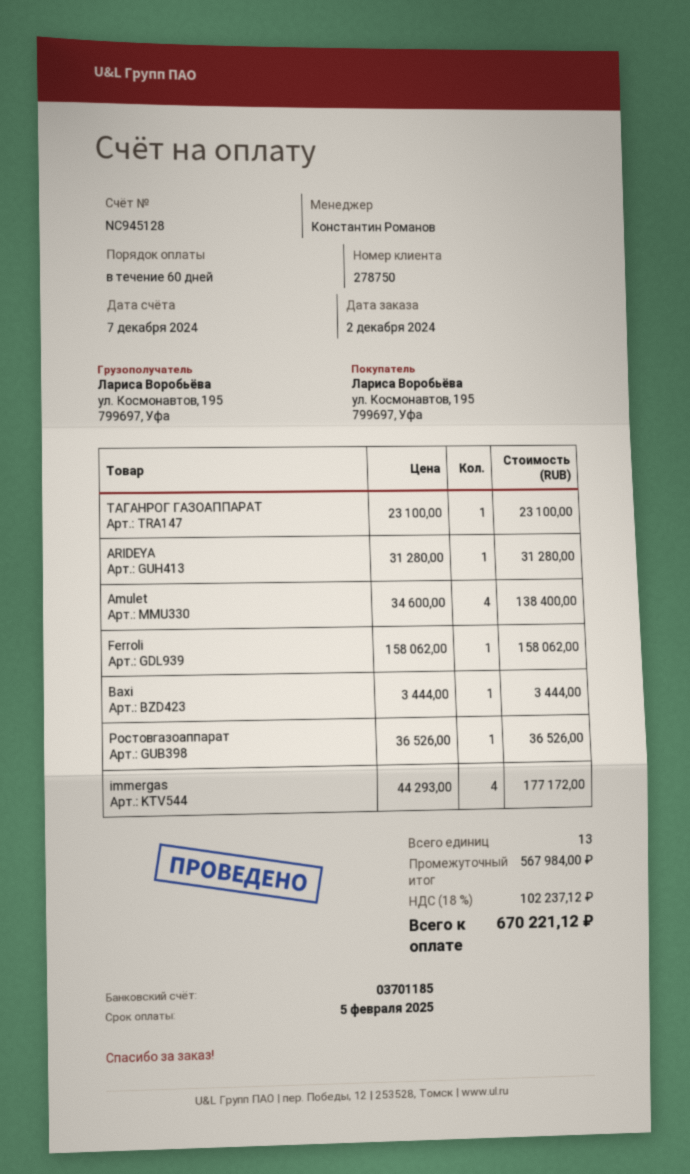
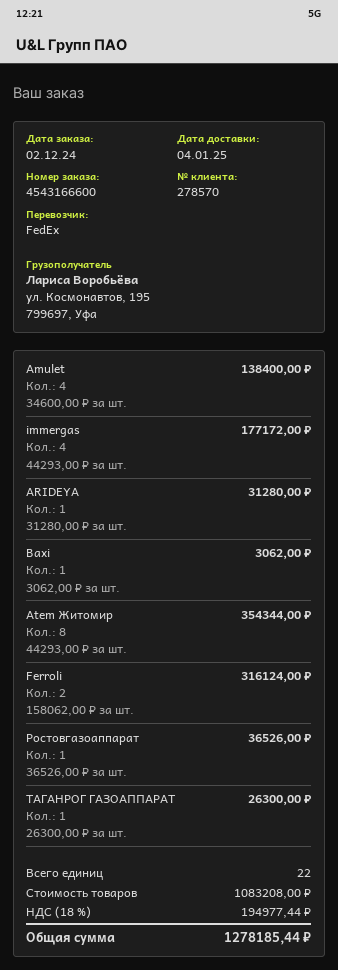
customer number: 278750 -> 278570
ТАГАНРОГ ГАЗОАППАРАТ: 1 x 23100.00 = 23100.00 -> 1 x 26300.00 = 26300.00
Ferroli: 1 x 158062.00 = 158062.00 -> 2 x 158062.00 = 316124.00
Baxi: 1 x 3444.00 = 3444.00 -> 1 x 3062.00 = 3062.00
Atem Житомир: none -> 8 x 44293.00 = 354344.00
total quantity: 13 -> 22
subtotal: 567984.00 -> 1083208.00
tax: 18% = 102237.12 -> 18% = 194977.44
total: 670221.12 -> 1278185.44

